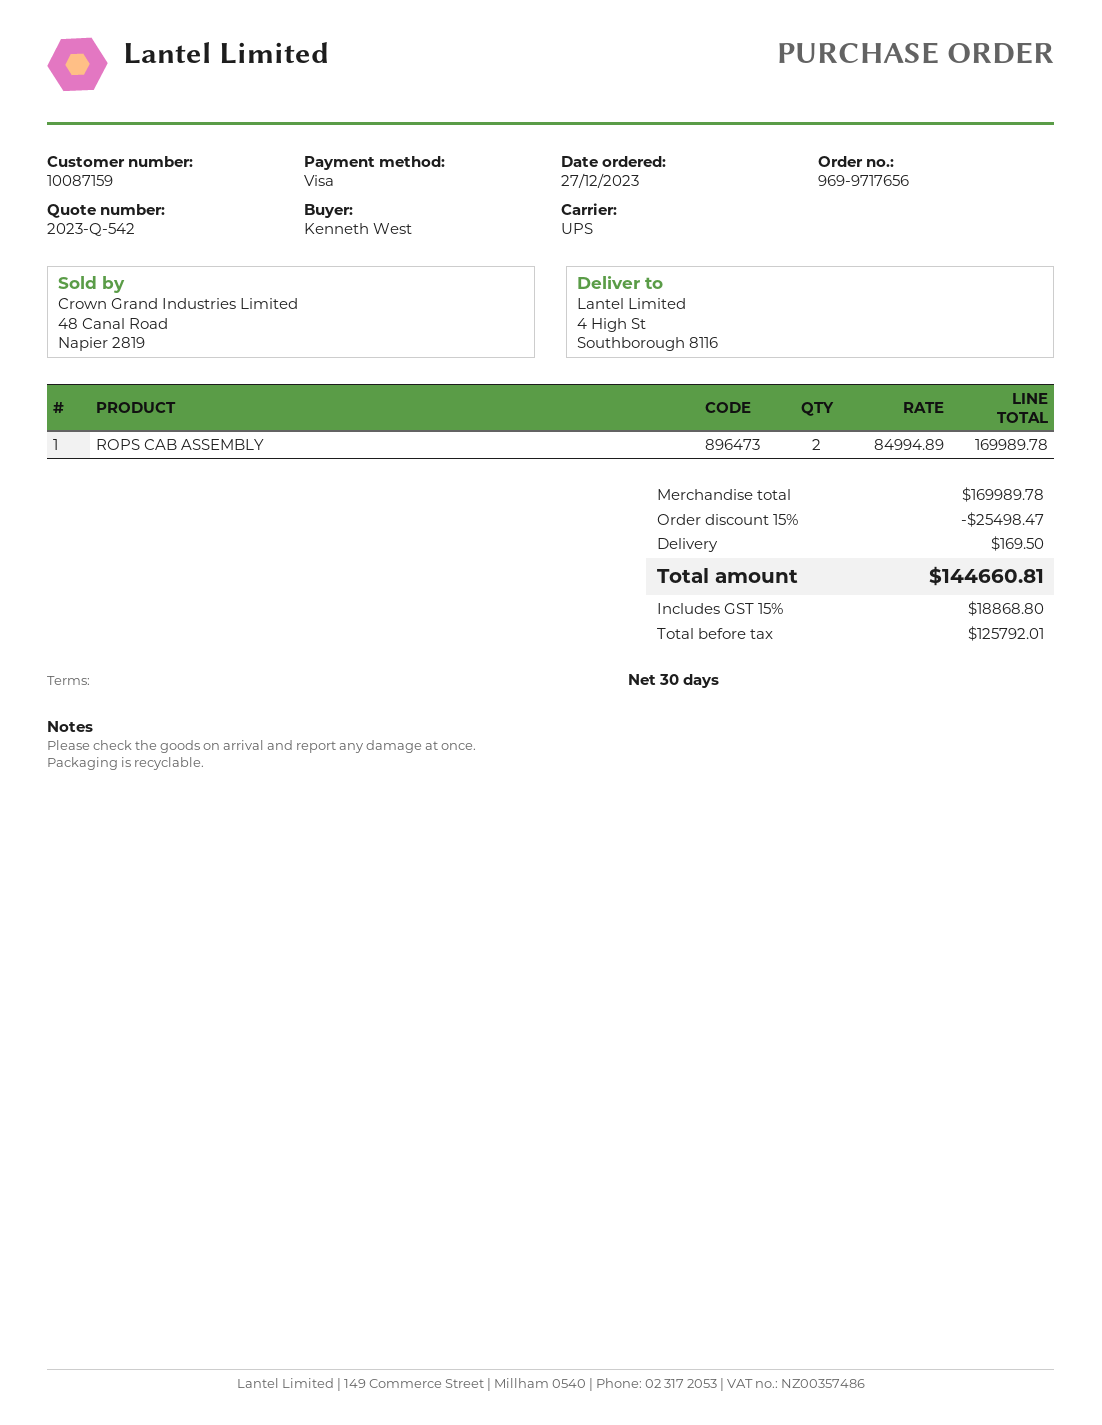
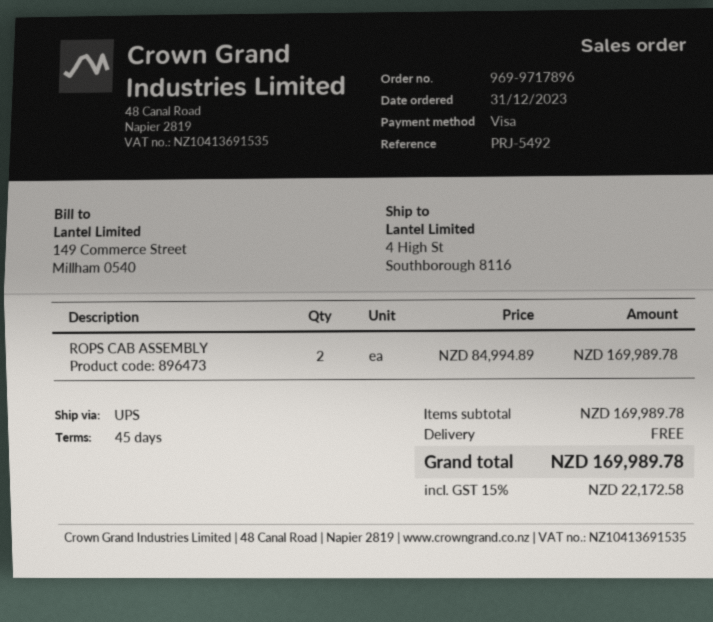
order number: 969-9717656 -> 969-9717896
order date: 2023-12-27 -> 2023-12-31
payment terms: 30 days -> 45 days
discount: 15% = 25498.47 -> none
shipping: 169.50 -> 0.00
tax: 15% = 18868.80 -> 15% = 22172.58
total: 144660.81 -> 169989.78

